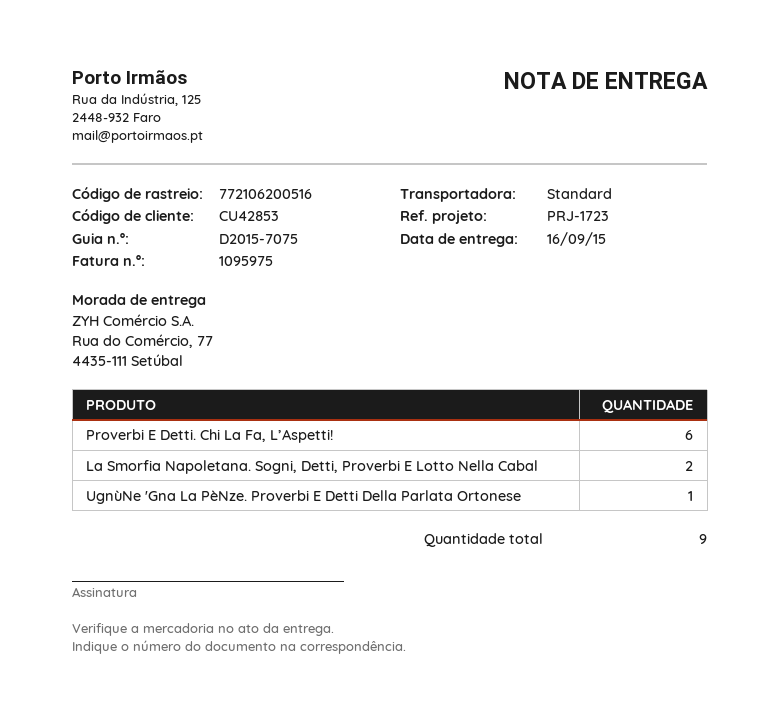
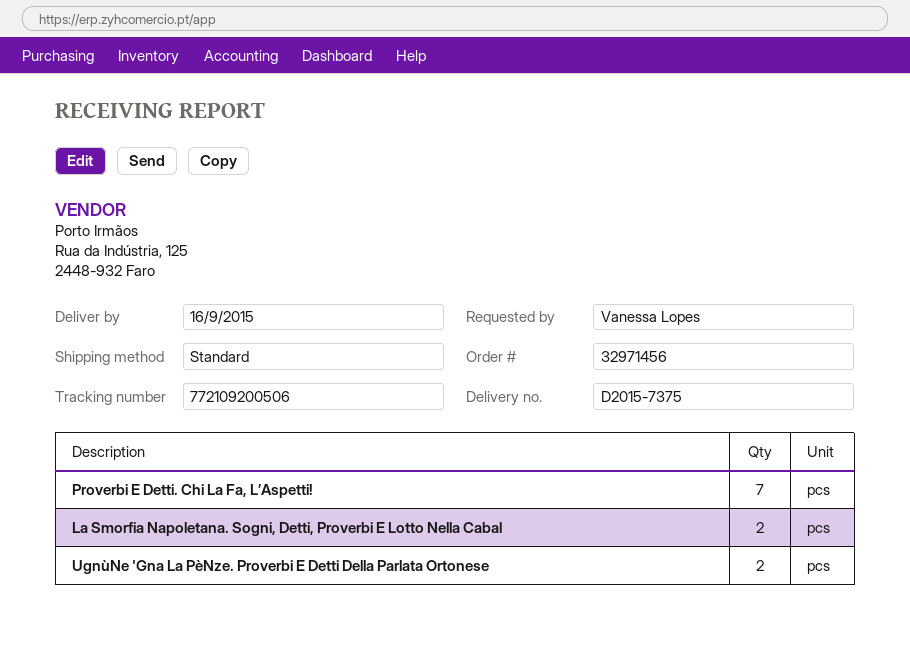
delivery note number: D2015-7075 -> D2015-7375
tracking number: 772106200516 -> 772109200506
Proverbi E Detti. Chi La Fa, L’Aspetti!: 6 -> 7
UgnùNe 'Gna La PèNze. Proverbi E Detti Della Parlata Ortonese: 1 -> 2

